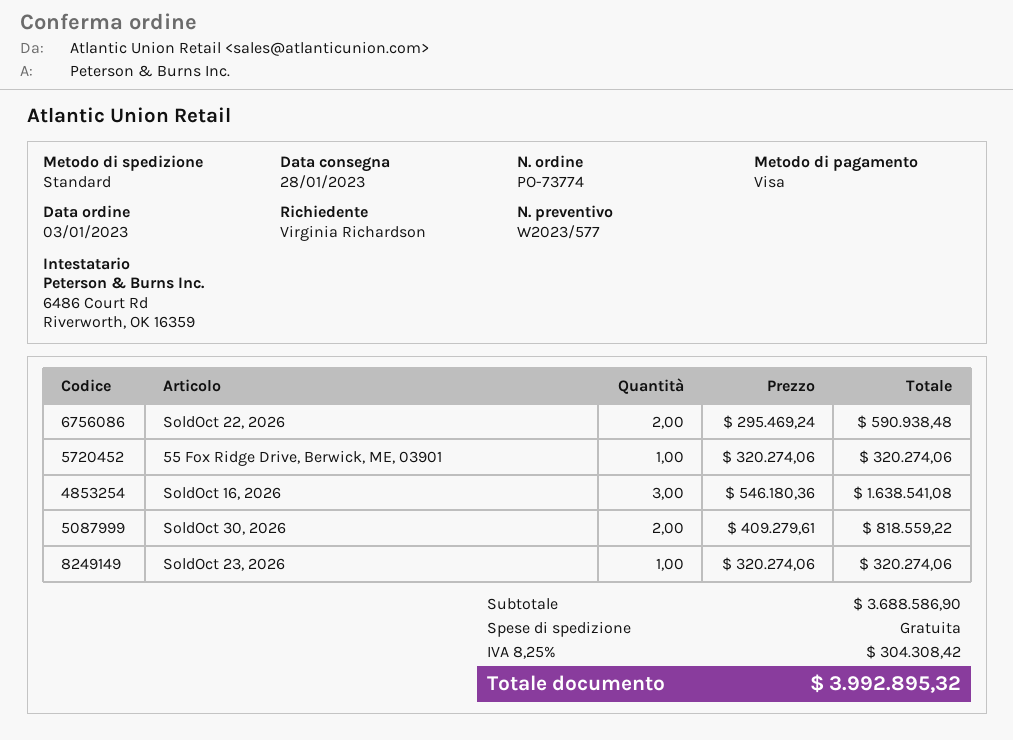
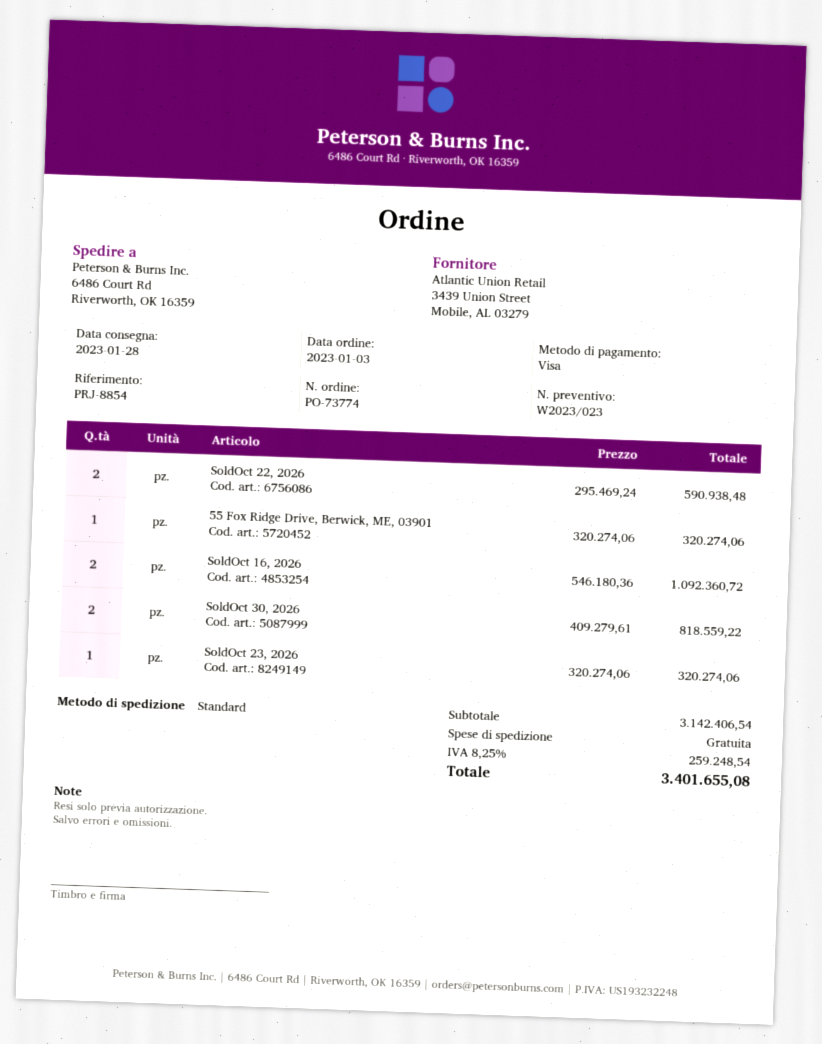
quote number: W2023/577 -> W2023/023
SoldOct 16, 2026: 3 x 546180.36 = 1638541.08 -> 2 x 546180.36 = 1092360.72
subtotal: 3688586.90 -> 3142406.54
tax: 8.25% = 304308.42 -> 8.25% = 259248.54
total: 3992895.32 -> 3401655.08

